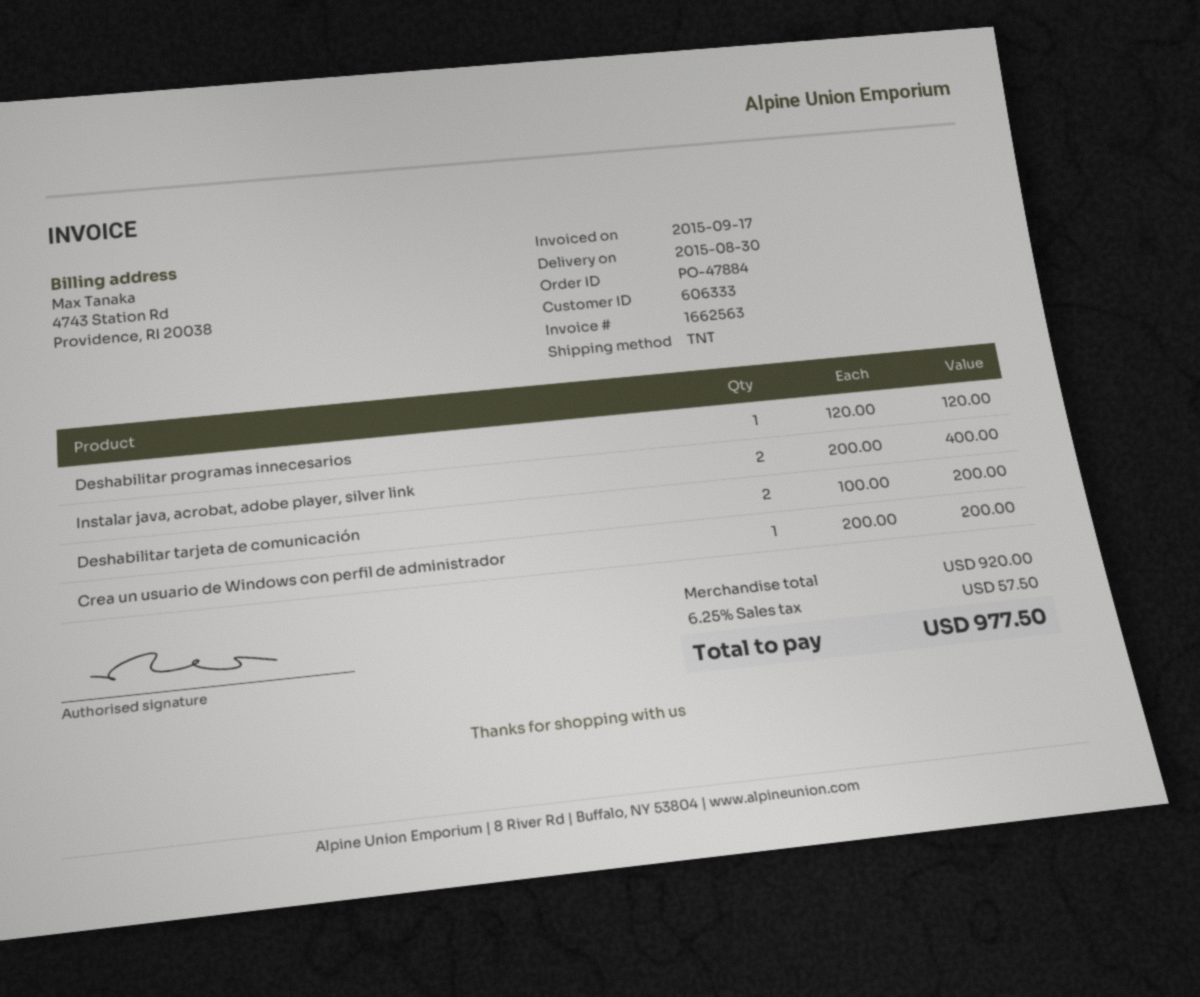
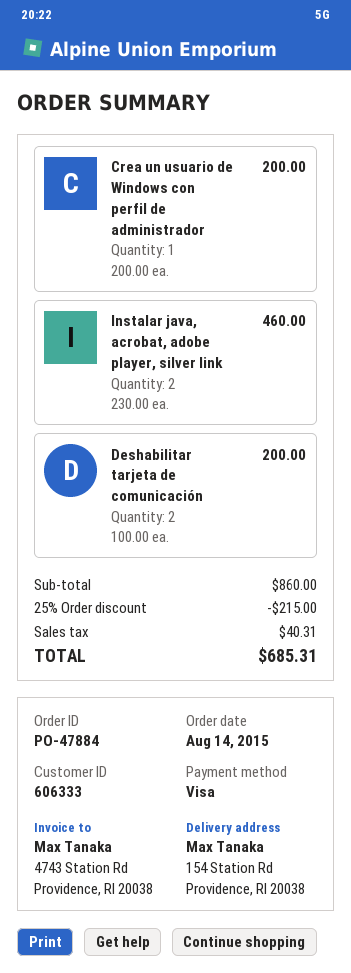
Deshabilitar programas innecesarios: 1 x 120.00 = 120.00 -> none
Instalar java, acrobat, adobe player, silver link: 2 x 200.00 = 400.00 -> 2 x 230.00 = 460.00
subtotal: 920.00 -> 860.00
discount: none -> 25% = 215.00
tax: 57.50 -> 40.31
total: 977.50 -> 685.31

